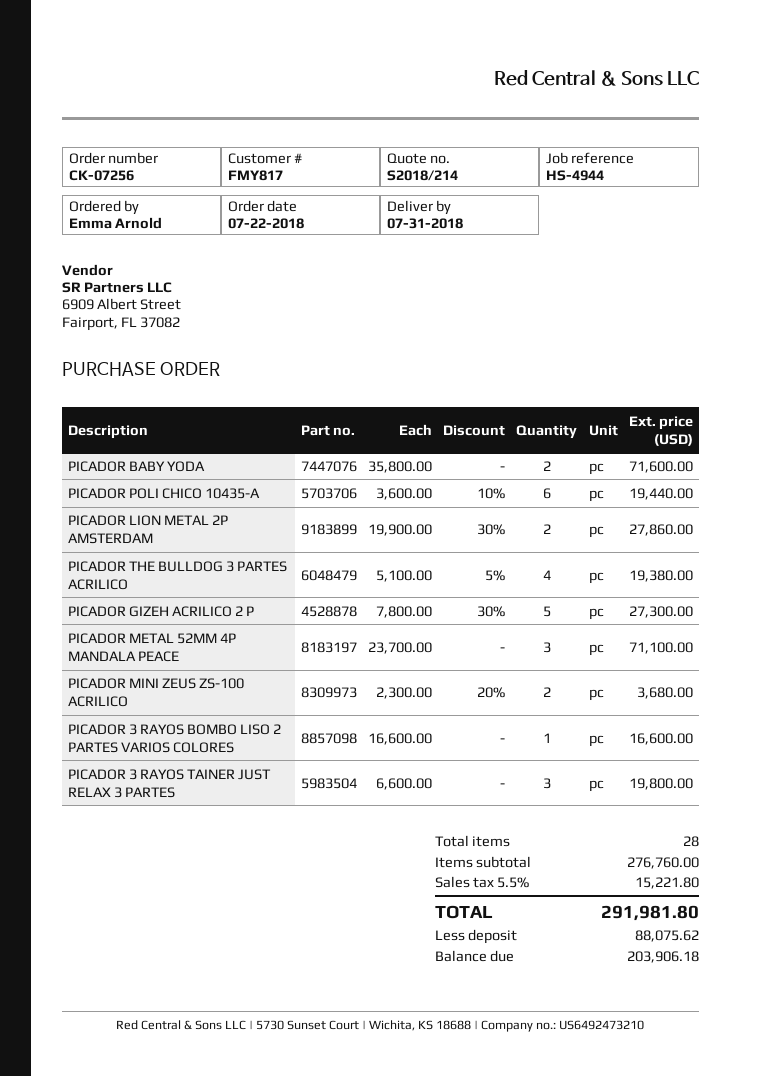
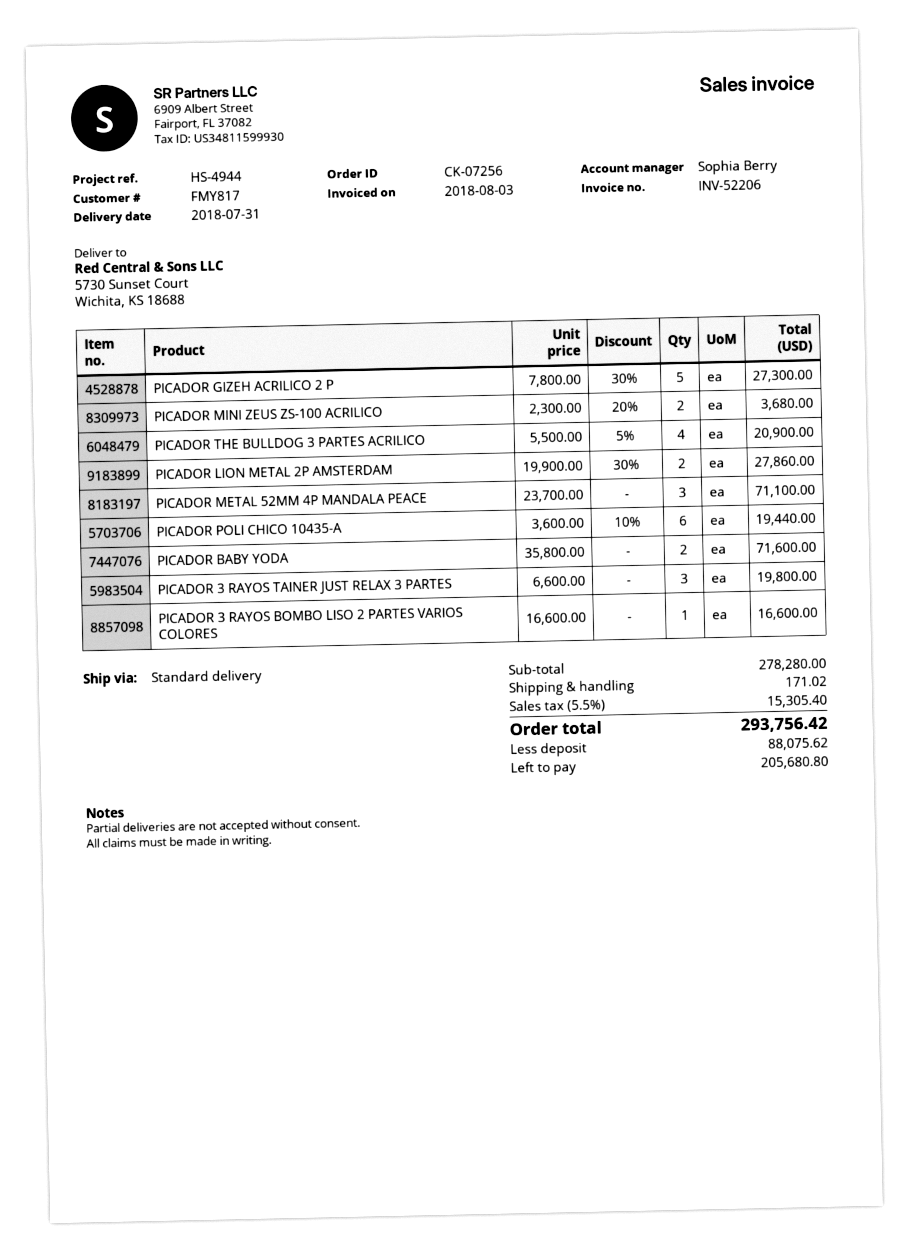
PICADOR THE BULLDOG 3 PARTES ACRILICO: 4 x 5100.00 - 5% = 19380.00 -> 4 x 5500.00 - 5% = 20900.00
subtotal: 276760.00 -> 278280.00
shipping: none -> 171.02
tax: 5.5% = 15221.80 -> 5.5% = 15305.40
total: 291981.80 -> 293756.42
balance: 203906.18 -> 205680.80

